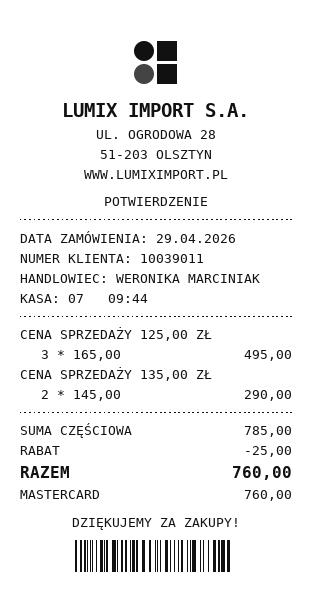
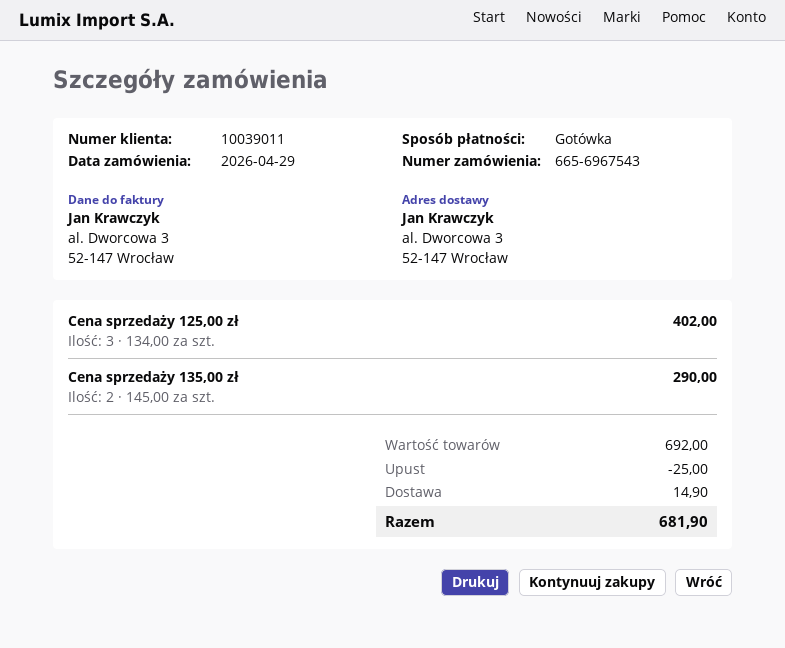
payment method: Mastercard -> cash
CENA SPRZEDAŻY 125,00 ZŁ: 3 x 165.00 = 495.00 -> 3 x 134.00 = 402.00
subtotal: 785.00 -> 692.00
shipping: none -> 14.90
total: 760.00 -> 681.90

